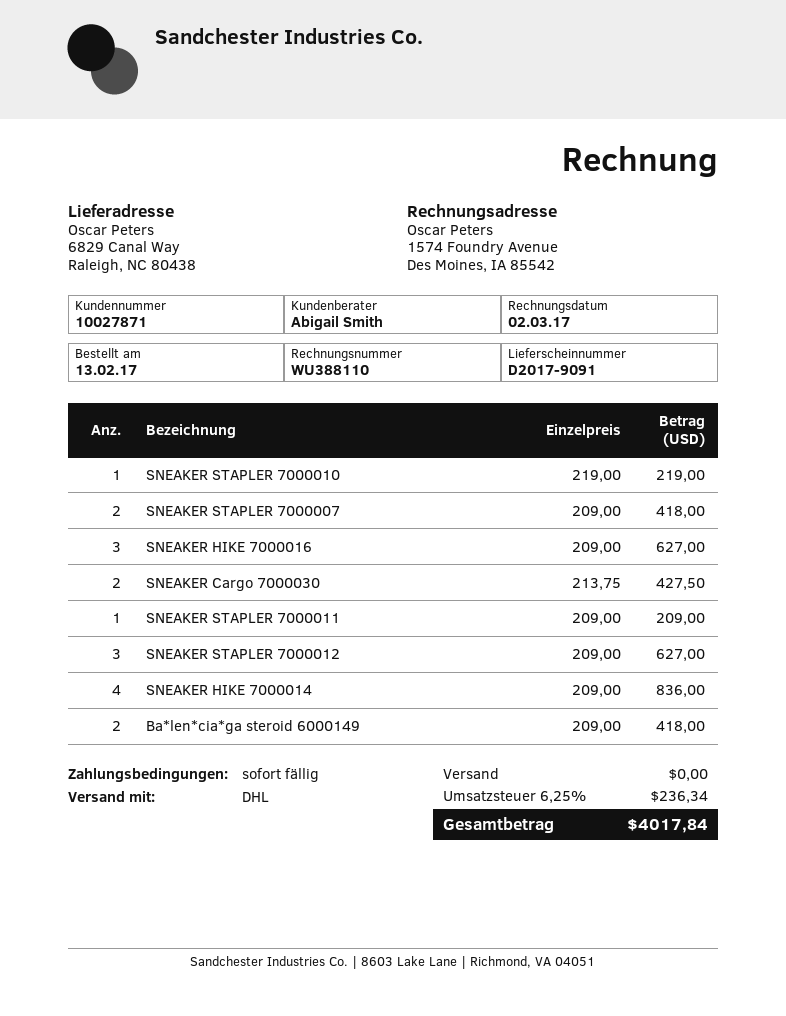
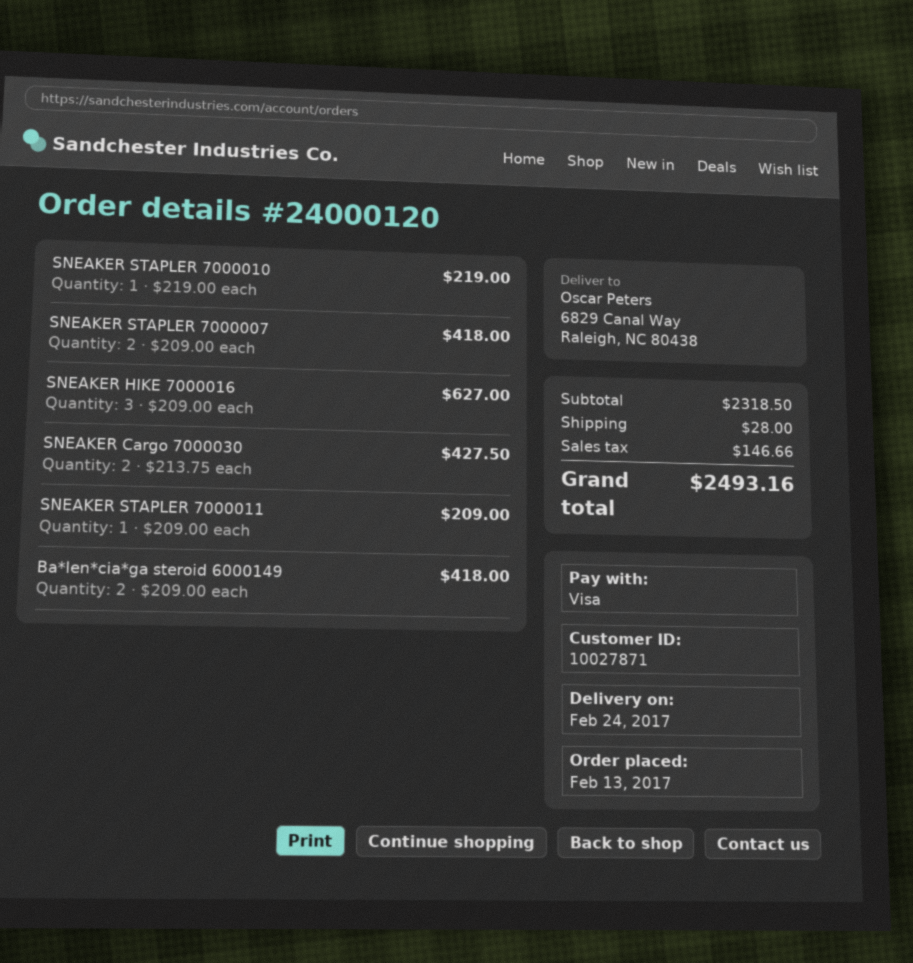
SNEAKER STAPLER 7000012: 3 x 209.00 = 627.00 -> none
SNEAKER HIKE 7000014: 4 x 209.00 = 836.00 -> none
shipping: 0.00 -> 28.00
tax: 236.34 -> 146.66
total: 4017.84 -> 2493.16

